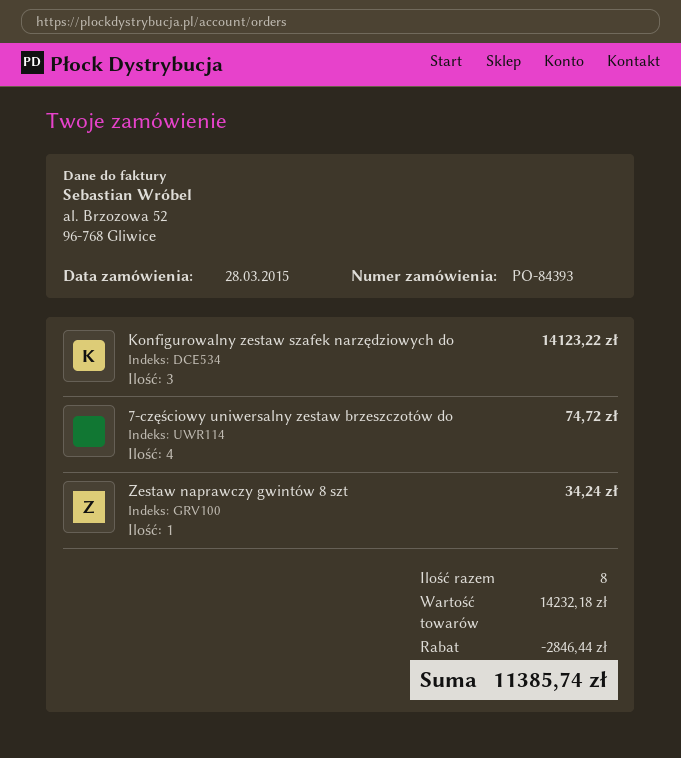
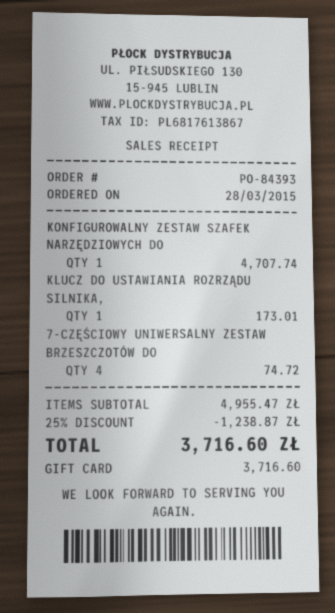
Konfigurowalny zestaw szafek narzędziowych do: 3 for 14123.22 -> 1 for 4707.74
Zestaw naprawczy gwintów 8 szt: 1 for 34.24 -> none
KLUCZ DO USTAWIANIA ROZRZĄDU SILNIKA,: none -> 1 for 173.01
subtotal: 14232.18 -> 4955.47
discount: 2846.44 -> 1238.87
total: 11385.74 -> 3716.60

